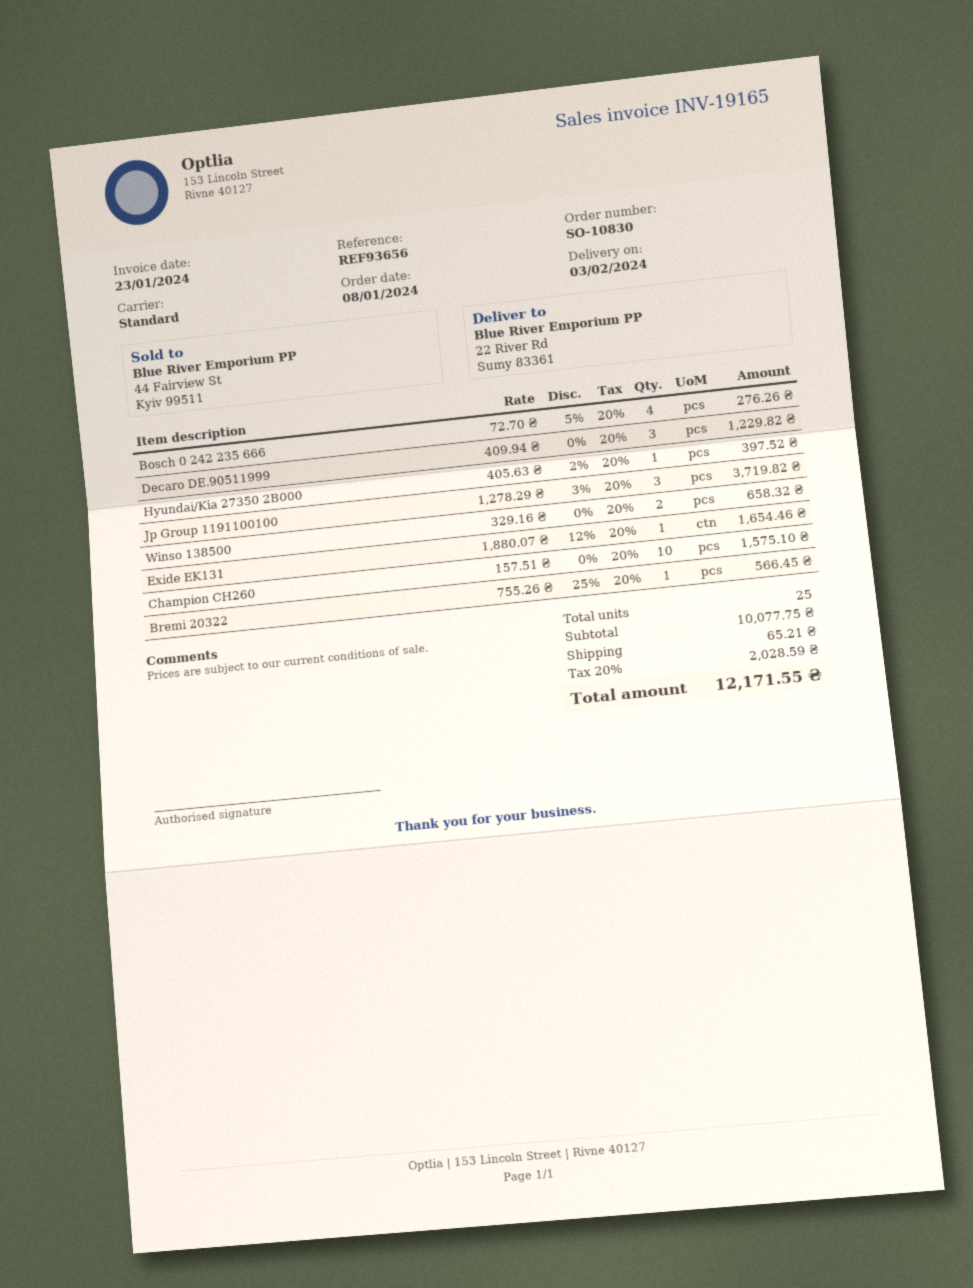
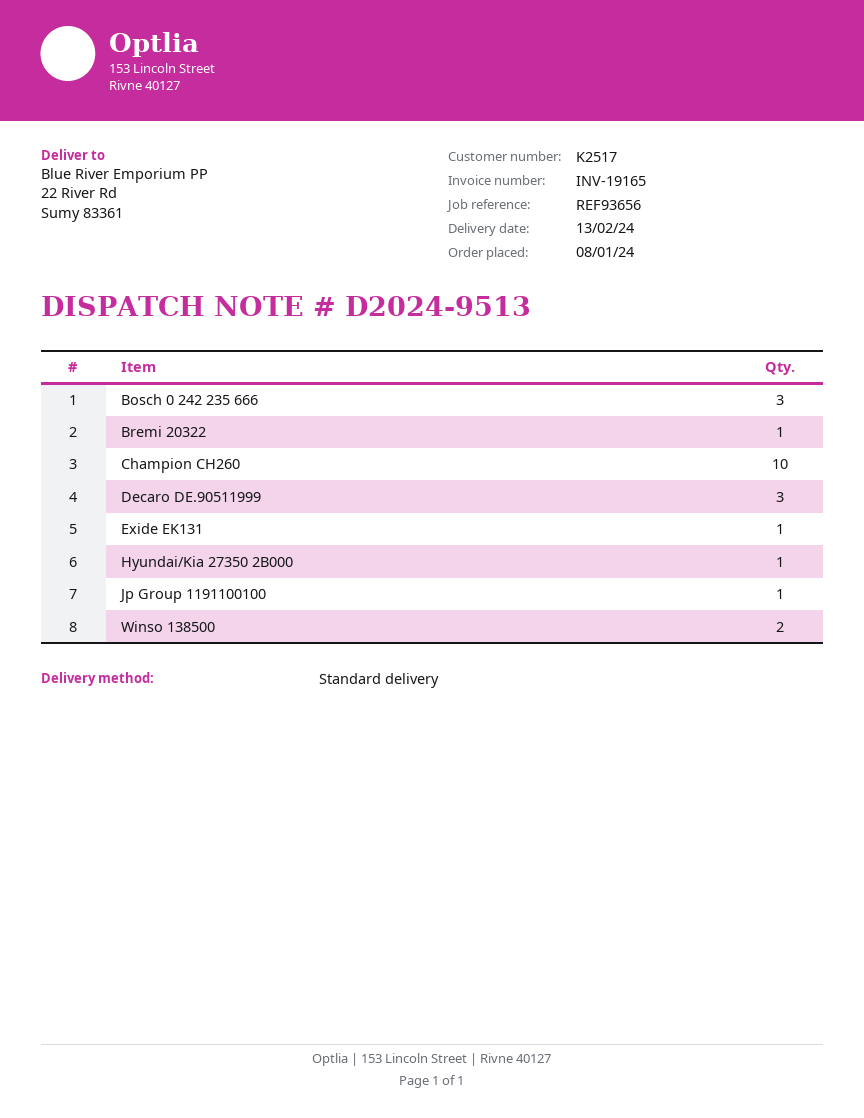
delivery date: 2024-02-03 -> 2024-02-13
Bosch 0 242 235 666: 4 -> 3
Jp Group 1191100100: 3 -> 1

